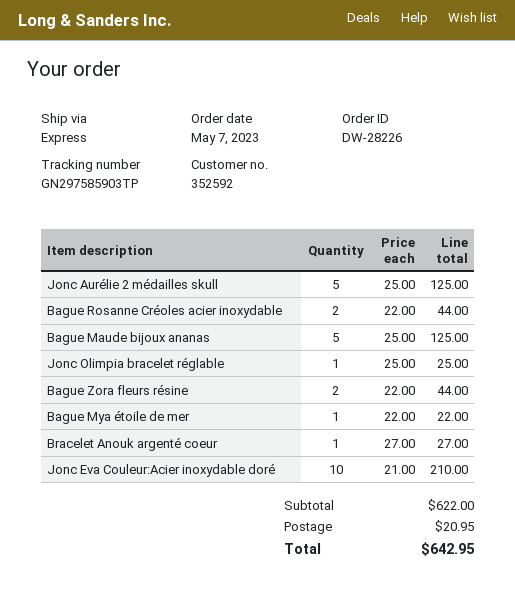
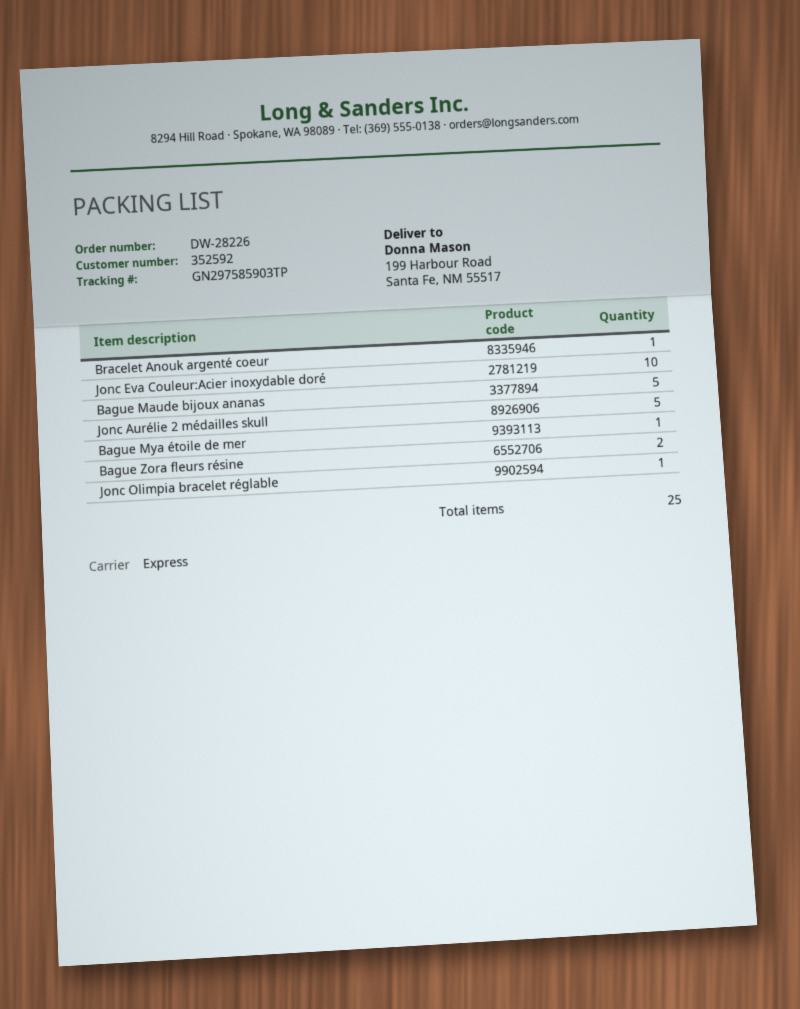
Bague Rosanne Créoles acier inoxydable: 2 -> none

